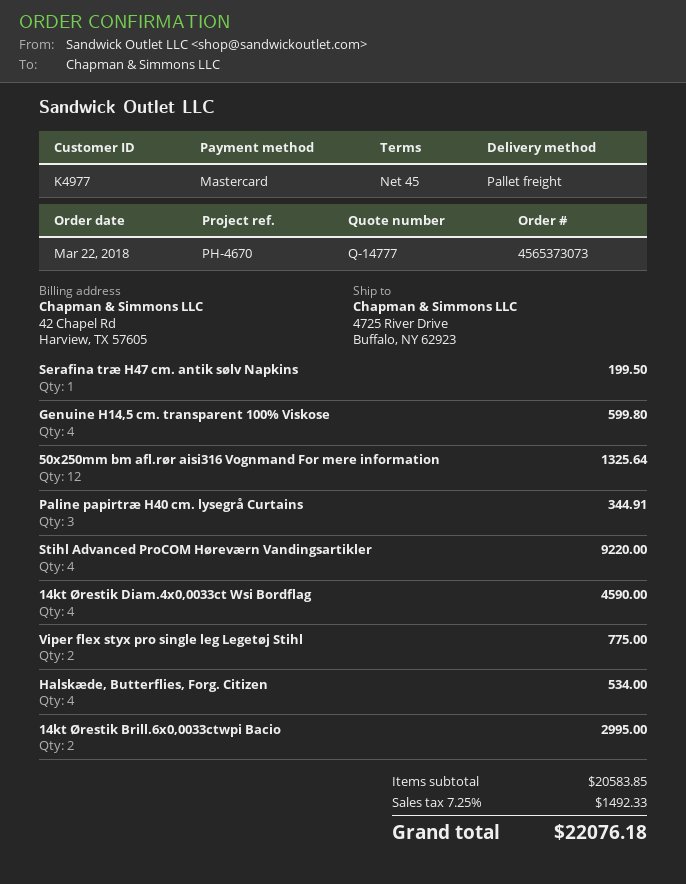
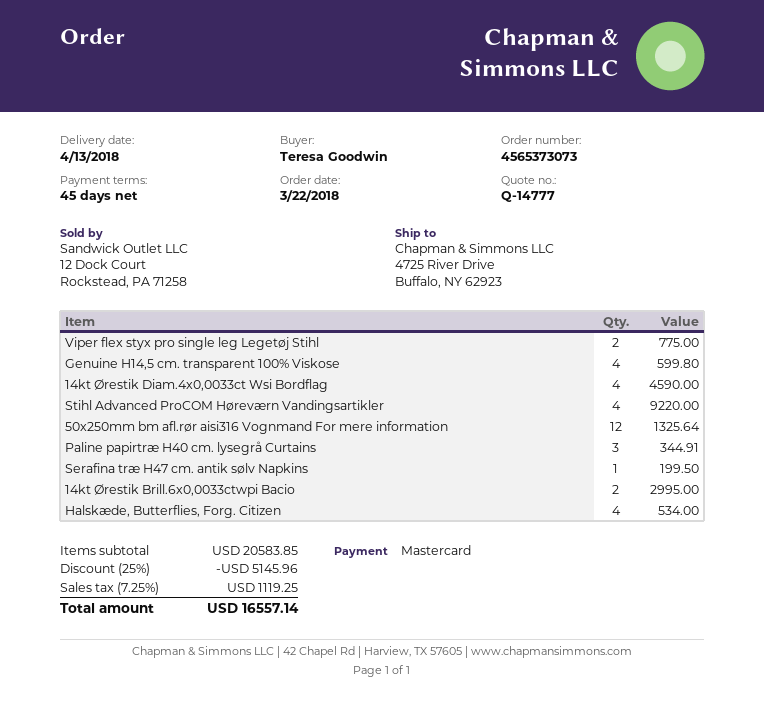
discount: none -> 25% = 5145.96
tax: 7.25% = 1492.33 -> 7.25% = 1119.25
total: 22076.18 -> 16557.14

